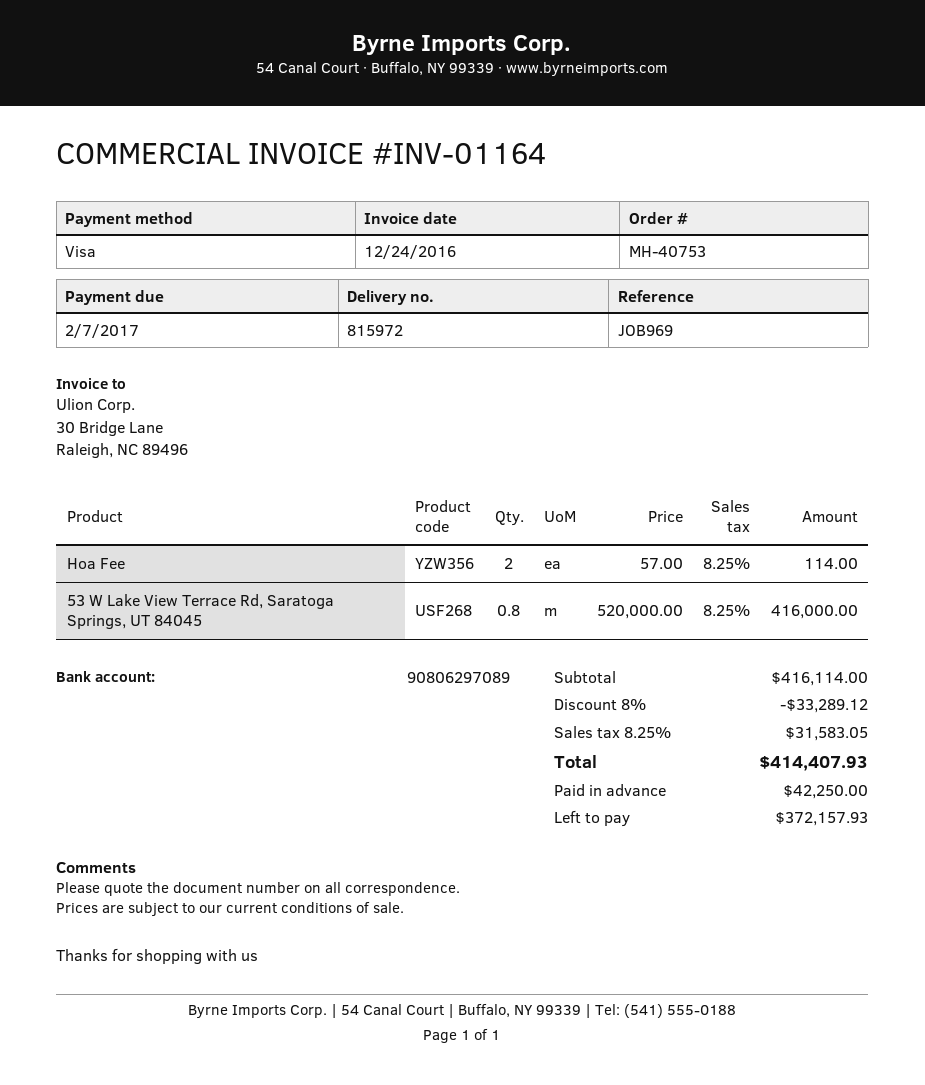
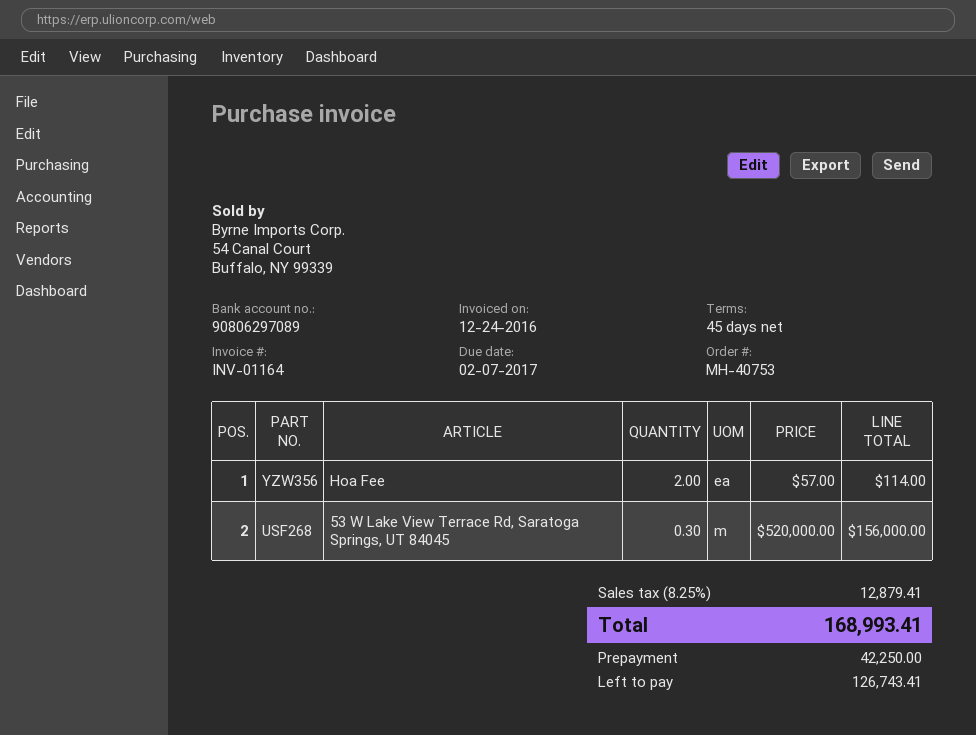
53 W Lake View Terrace Rd, Saratoga Springs, UT 84045: 0.8 x 520000.00 = 416000.00 -> 0.3 x 520000.00 = 156000.00
discount: 8% = 33289.12 -> none
tax: 8.25% = 31583.05 -> 8.25% = 12879.41
total: 414407.93 -> 168993.41
balance: 372157.93 -> 126743.41

